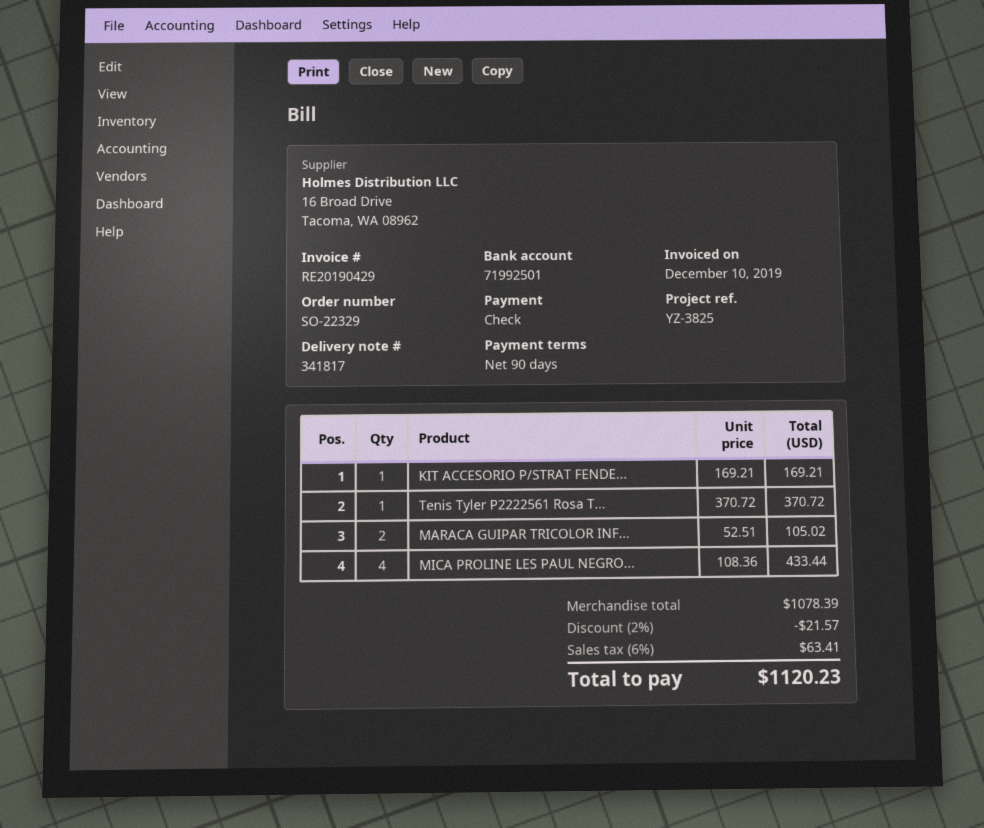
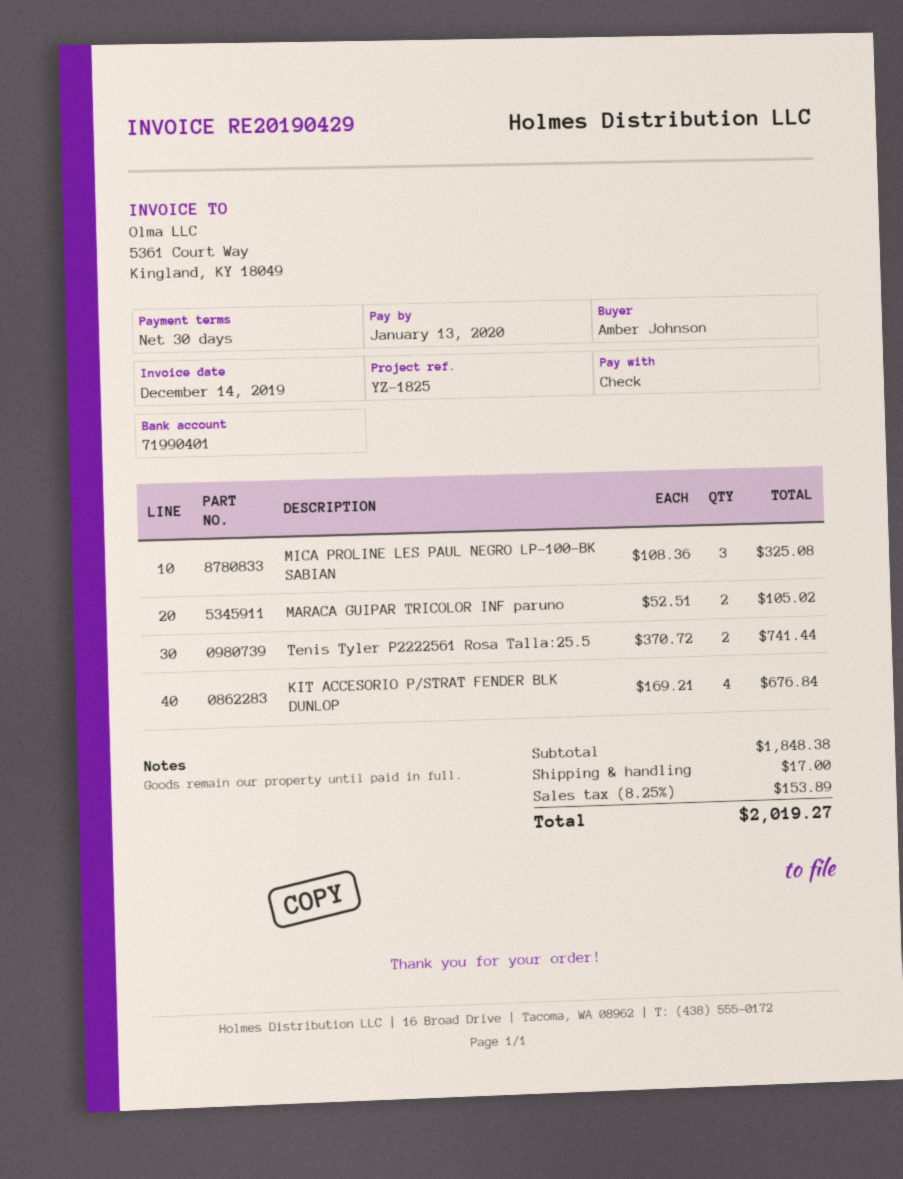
invoice date: 2019-12-10 -> 2019-12-14
payment terms: 90 days -> 30 days
reference: YZ-3825 -> YZ-1825
bank account: 71992501 -> 71990401
KIT ACCESORIO P/STRAT FENDE...: 1 x 169.21 = 169.21 -> 4 x 169.21 = 676.84
Tenis Tyler P2222561 Rosa T...: 1 x 370.72 = 370.72 -> 2 x 370.72 = 741.44
MICA PROLINE LES PAUL NEGRO...: 4 x 108.36 = 433.44 -> 3 x 108.36 = 325.08
subtotal: 1078.39 -> 1848.38
discount: 2% = 21.57 -> none
shipping: none -> 17.00
tax: 6% = 63.41 -> 8.25% = 153.89
total: 1120.23 -> 2019.27

